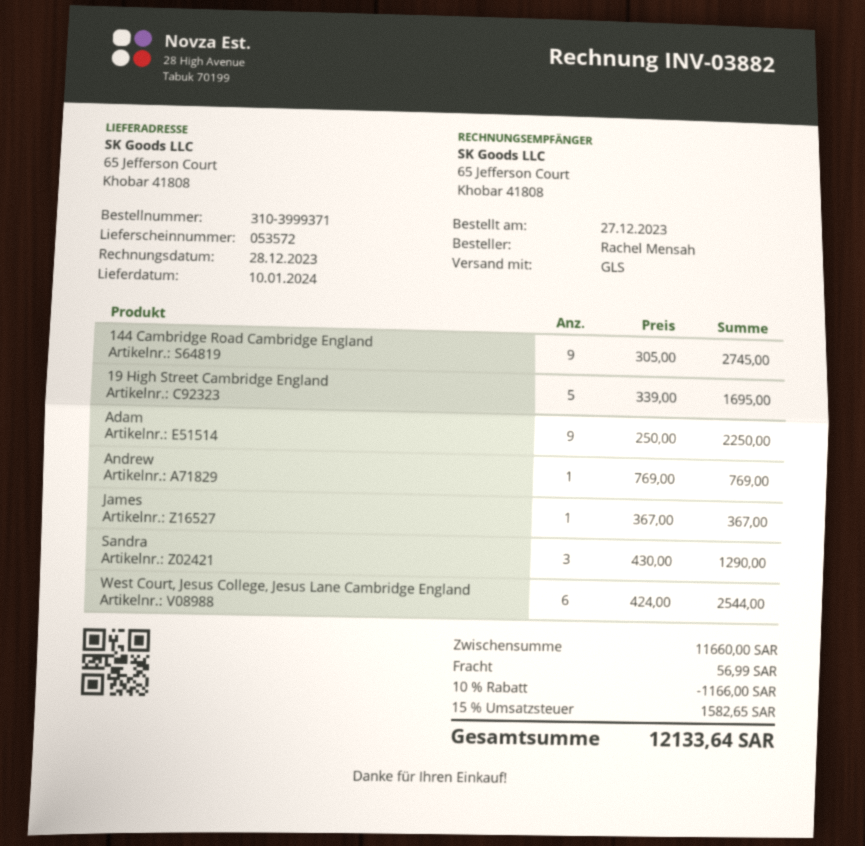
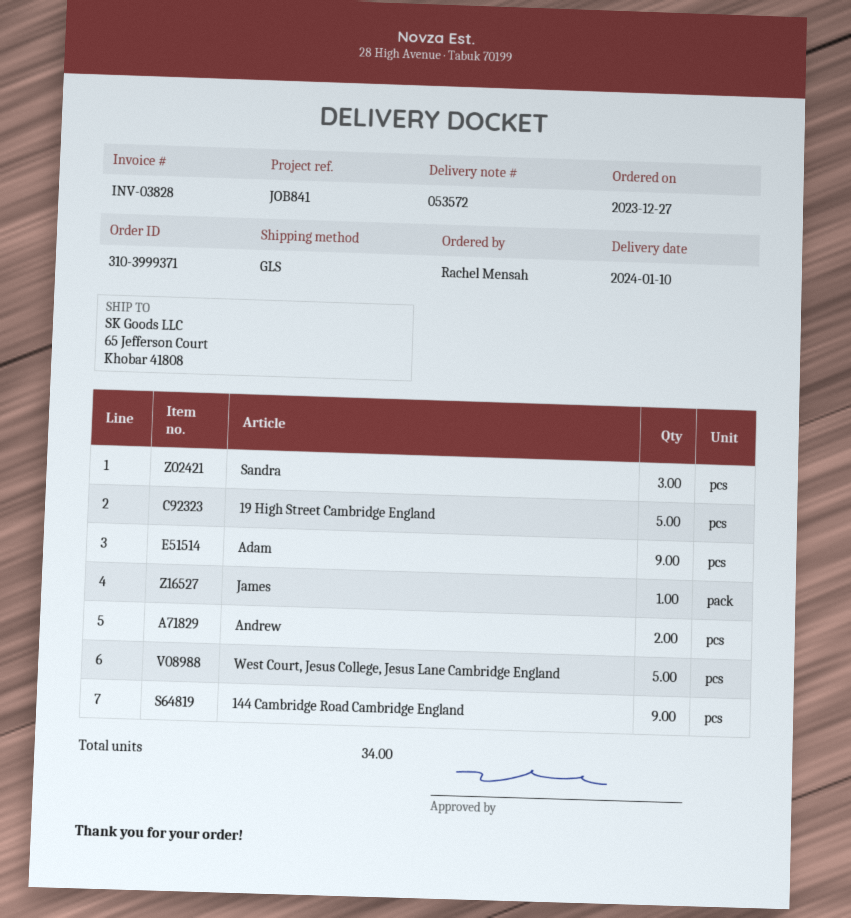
invoice number: INV-03882 -> INV-03828
Andrew: 1 -> 2
West Court, Jesus College, Jesus Lane Cambridge England: 6 -> 5

